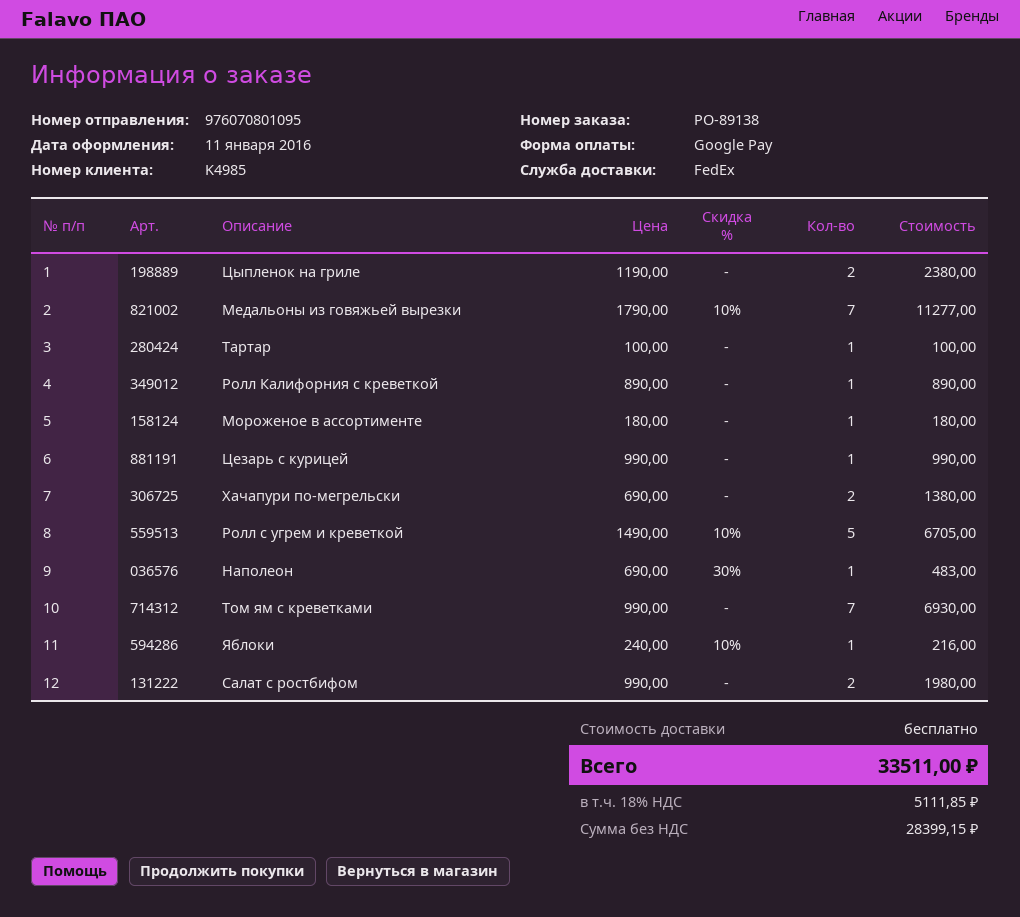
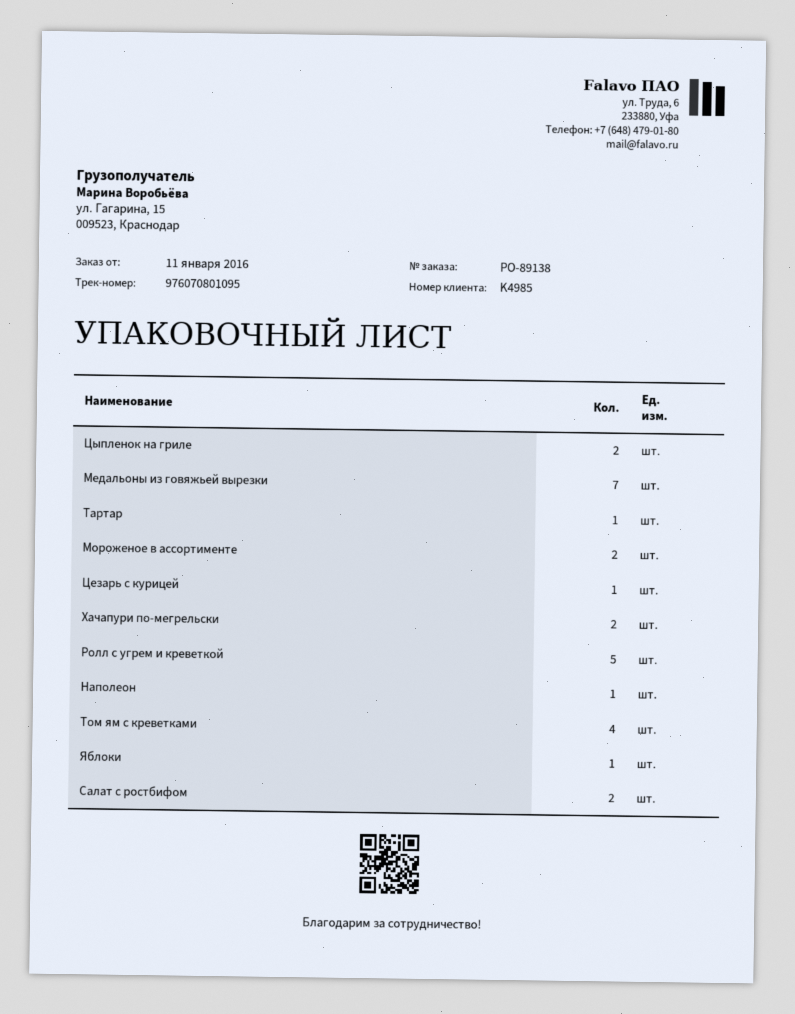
Ролл Калифорния с креветкой: 1 -> none
Мороженое в ассортименте: 1 -> 2
Том ям с креветками: 7 -> 4

